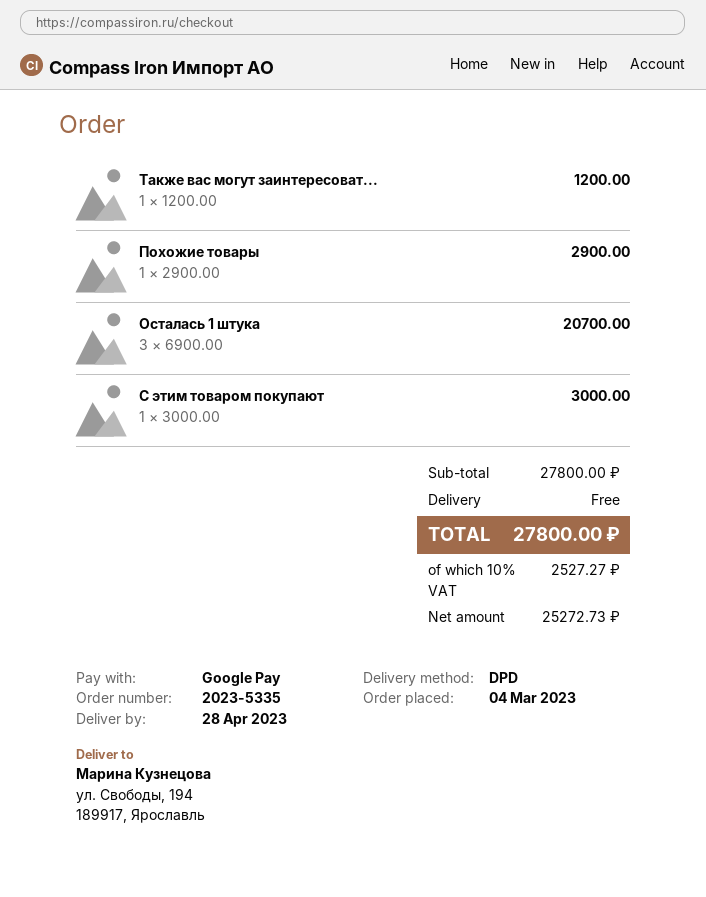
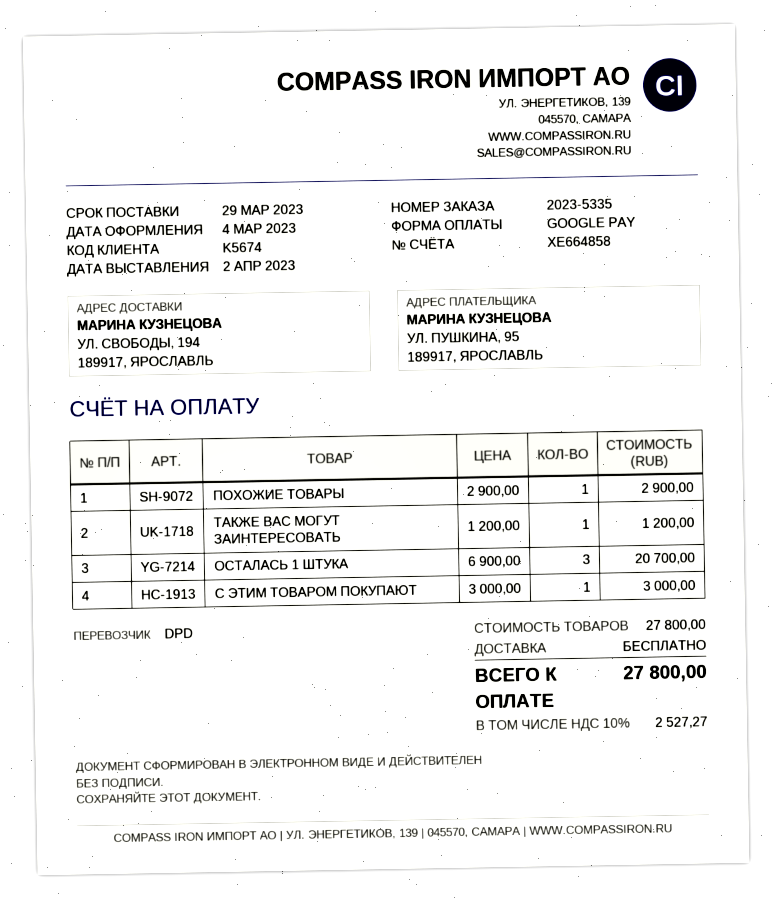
delivery date: 2023-04-28 -> 2023-03-29

